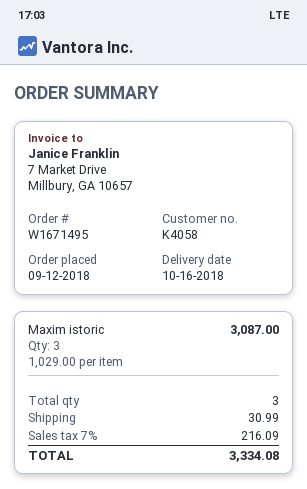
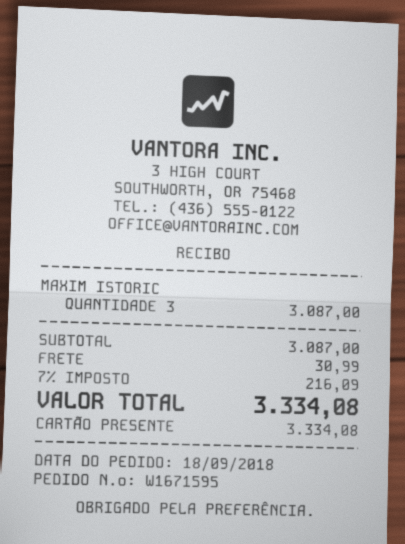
order number: W1671495 -> W1671595
order date: 2018-09-12 -> 2018-09-18

